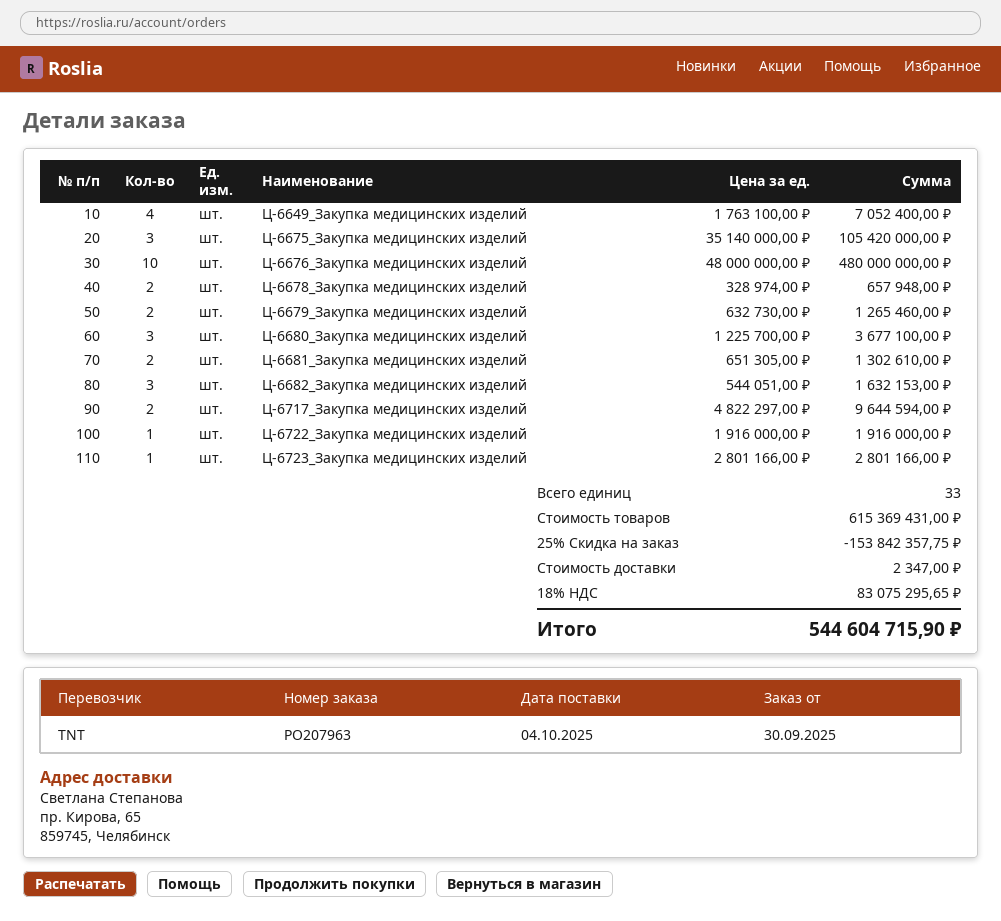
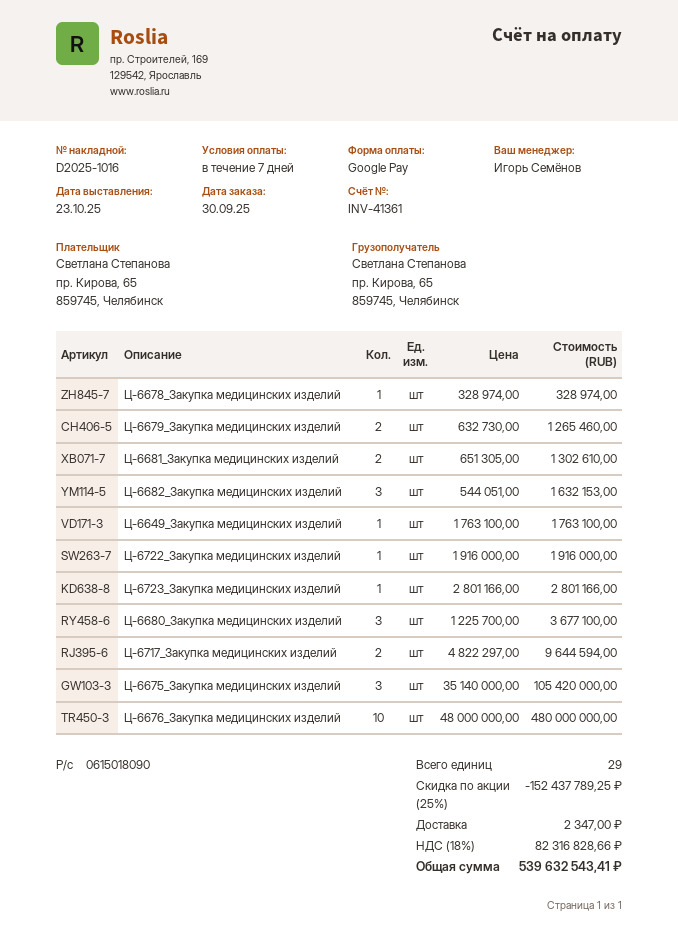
Ц-6649_Закупка медицинских изделий: 4 x 1763100.00 = 7052400.00 -> 1 x 1763100.00 = 1763100.00
Ц-6678_Закупка медицинских изделий: 2 x 328974.00 = 657948.00 -> 1 x 328974.00 = 328974.00
total quantity: 33 -> 29
discount: 25% = 153842357.75 -> 25% = 152437789.25
tax: 18% = 83075295.65 -> 18% = 82316828.66
total: 544604715.90 -> 539632543.41

